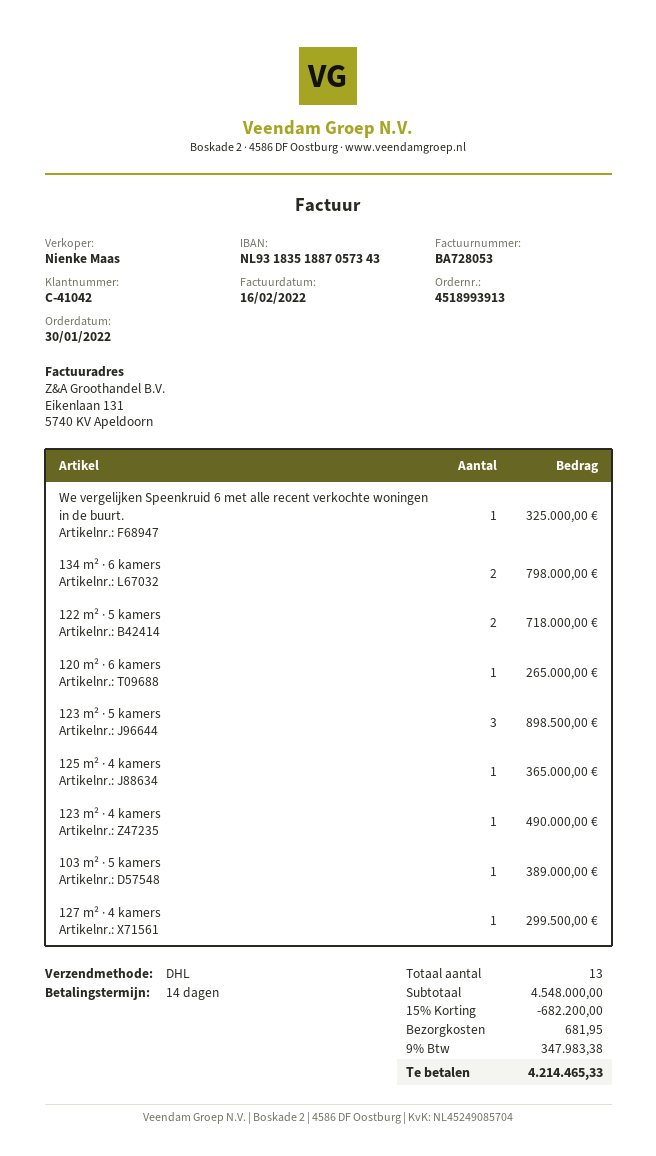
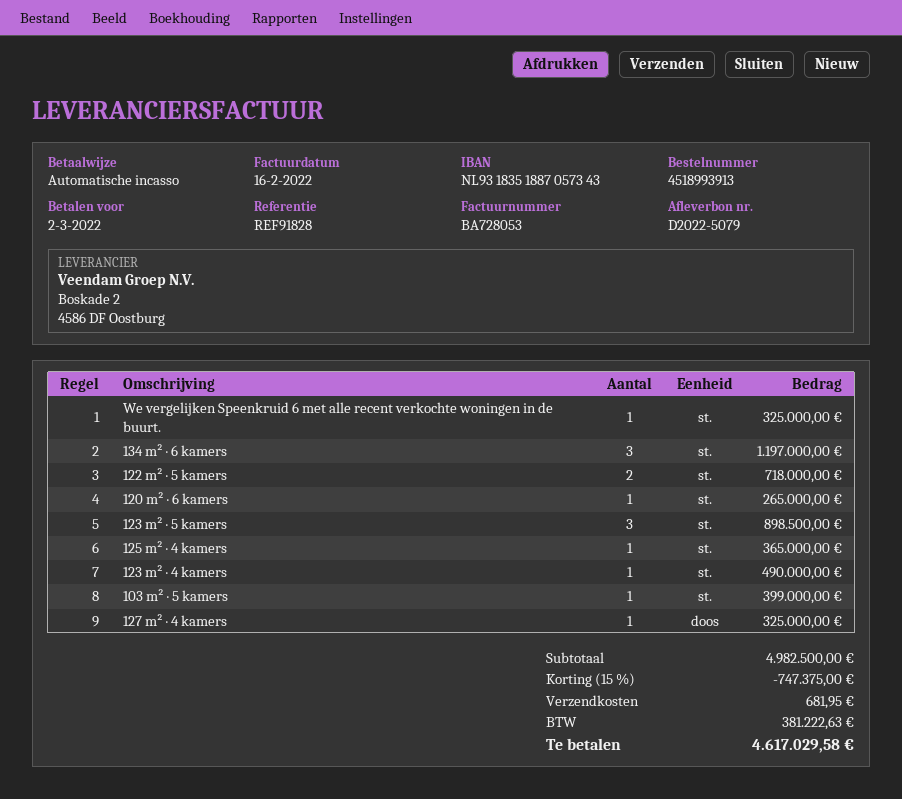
134 m² · 6 kamers: 2 for 798000.00 -> 3 for 1197000.00
103 m² · 5 kamers: 1 for 389000.00 -> 1 for 399000.00
127 m² · 4 kamers: 1 for 299500.00 -> 1 for 325000.00
subtotal: 4548000.00 -> 4982500.00
discount: 15% = 682200.00 -> 15% = 747375.00
tax: 347983.38 -> 381222.63
total: 4214465.33 -> 4617029.58

